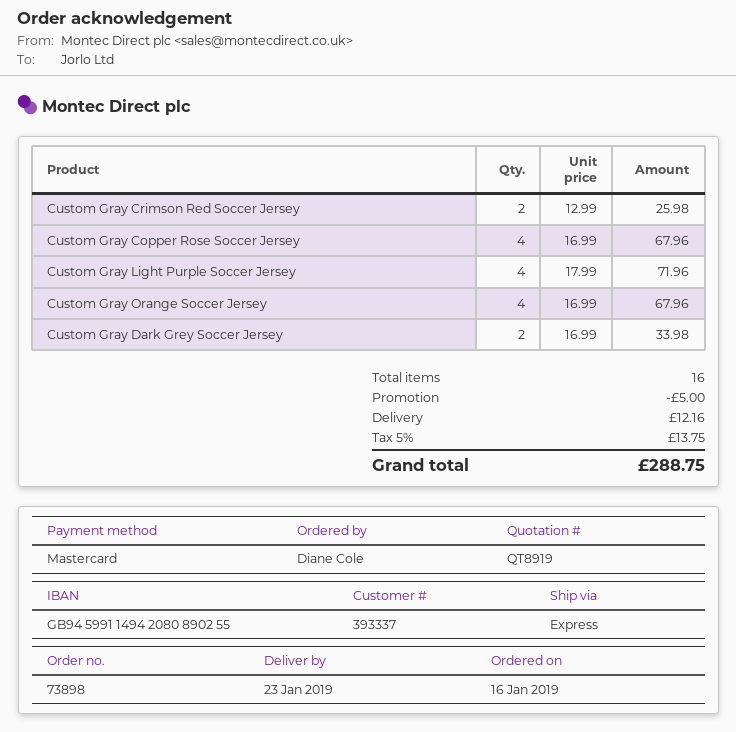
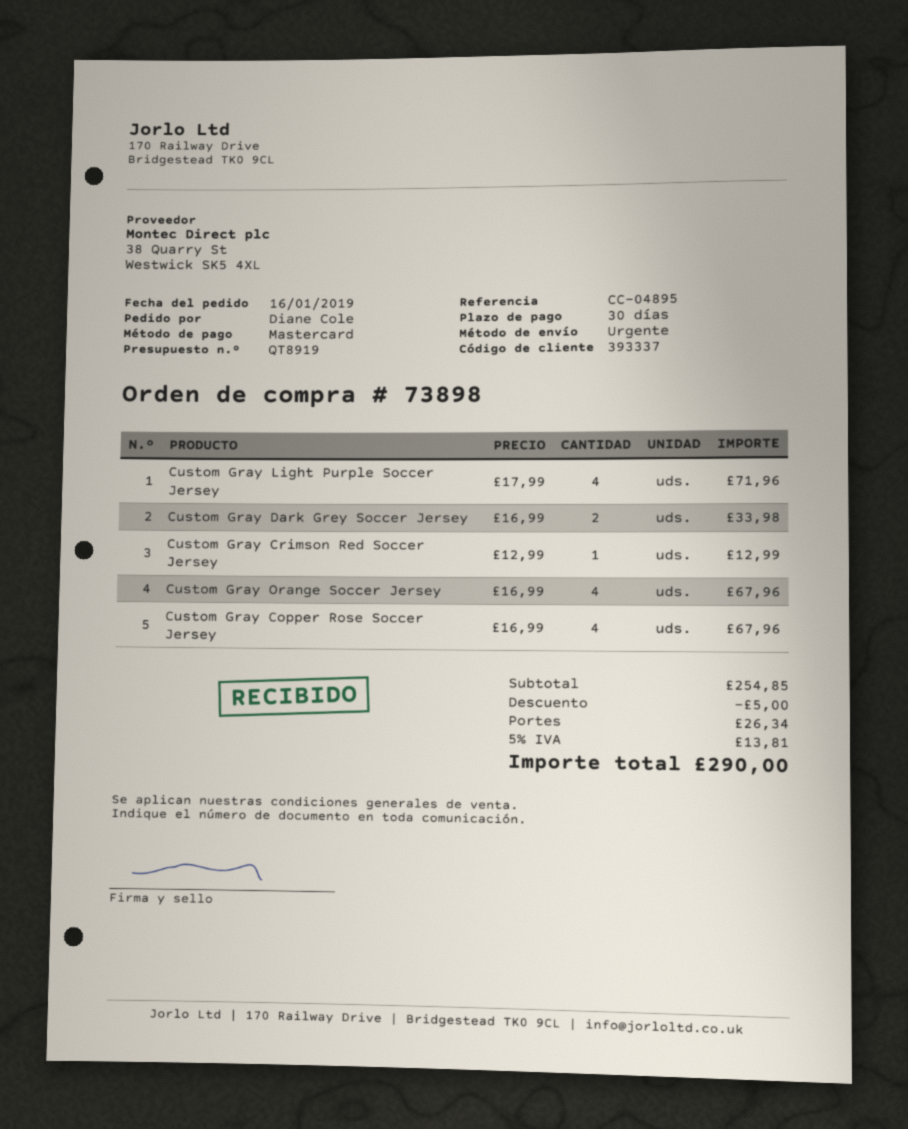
Custom Gray Crimson Red Soccer Jersey: 2 x 12.99 = 25.98 -> 1 x 12.99 = 12.99
shipping: 12.16 -> 26.34
tax: 5% = 13.75 -> 5% = 13.81
total: 288.75 -> 290.00

